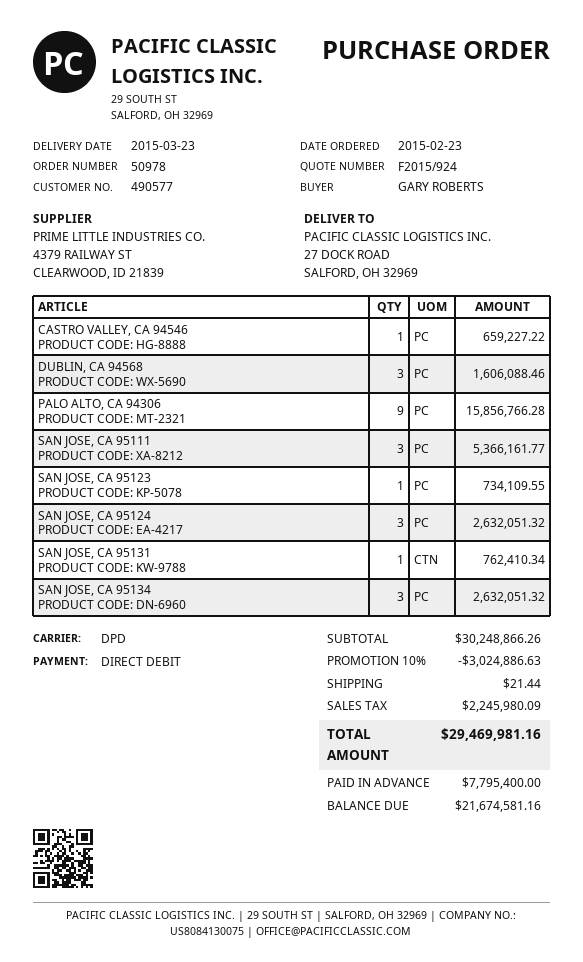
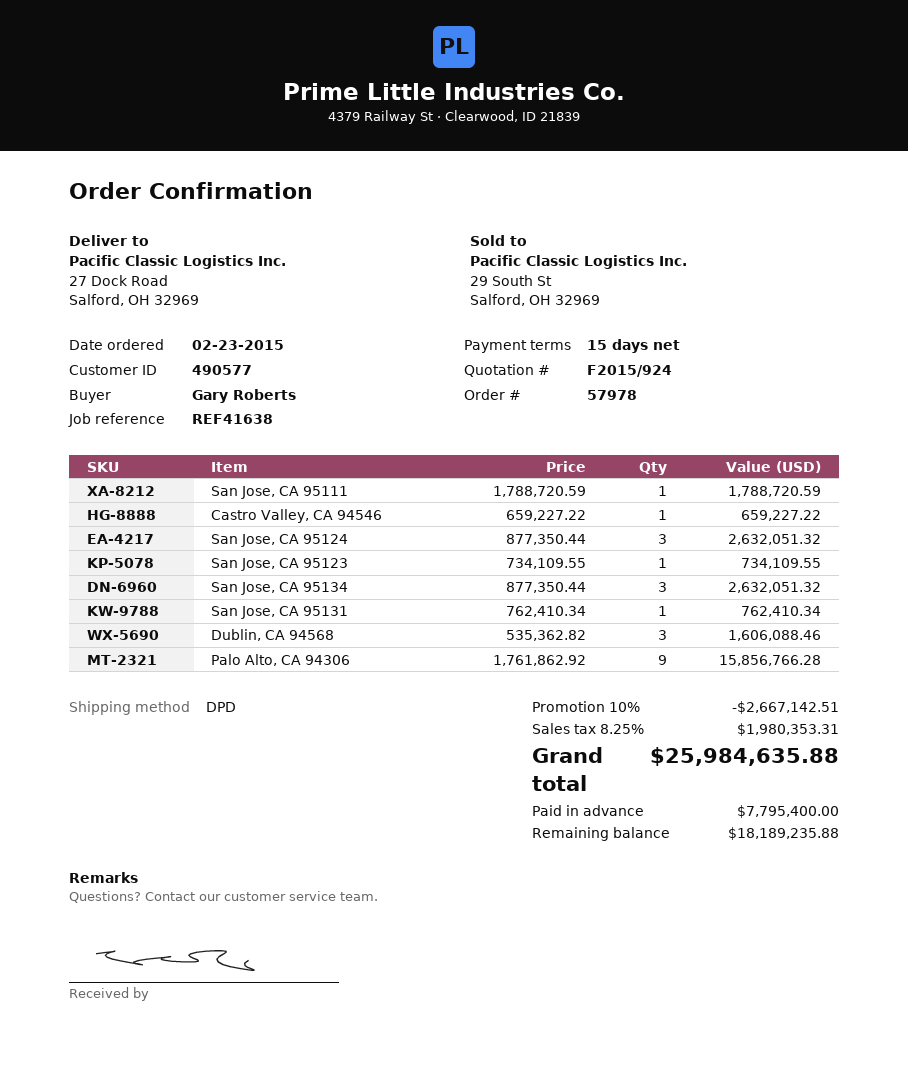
order number: 50978 -> 57978
SAN JOSE, CA 95111: 3 for 5366161.77 -> 1 for 1788720.59
discount: 10% = 3024886.63 -> 10% = 2667142.51
shipping: 21.44 -> none
tax: 2245980.09 -> 1980353.31
total: 29469981.16 -> 25984635.88
balance: 21674581.16 -> 18189235.88

